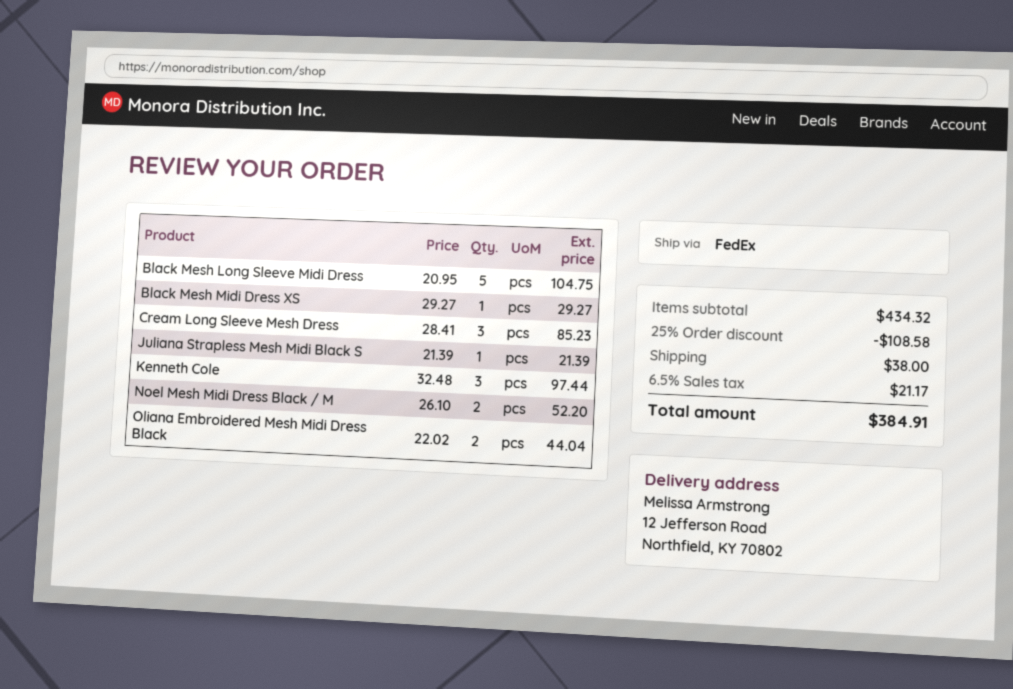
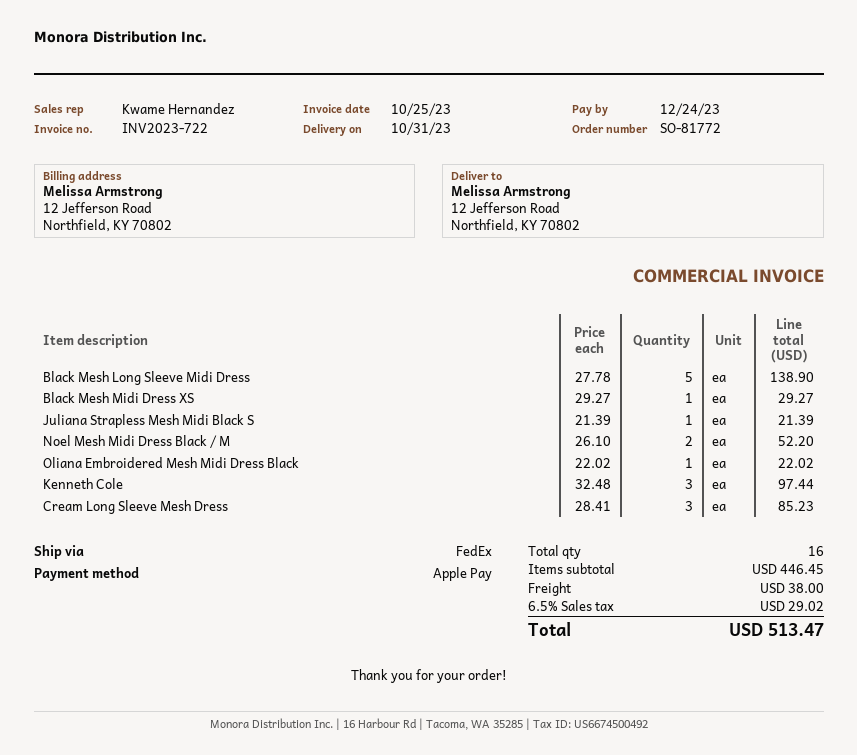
Black Mesh Long Sleeve Midi Dress: 5 x 20.95 = 104.75 -> 5 x 27.78 = 138.90
Oliana Embroidered Mesh Midi Dress Black: 2 x 22.02 = 44.04 -> 1 x 22.02 = 22.02
subtotal: 434.32 -> 446.45
discount: 25% = 108.58 -> none
tax: 6.5% = 21.17 -> 6.5% = 29.02
total: 384.91 -> 513.47

